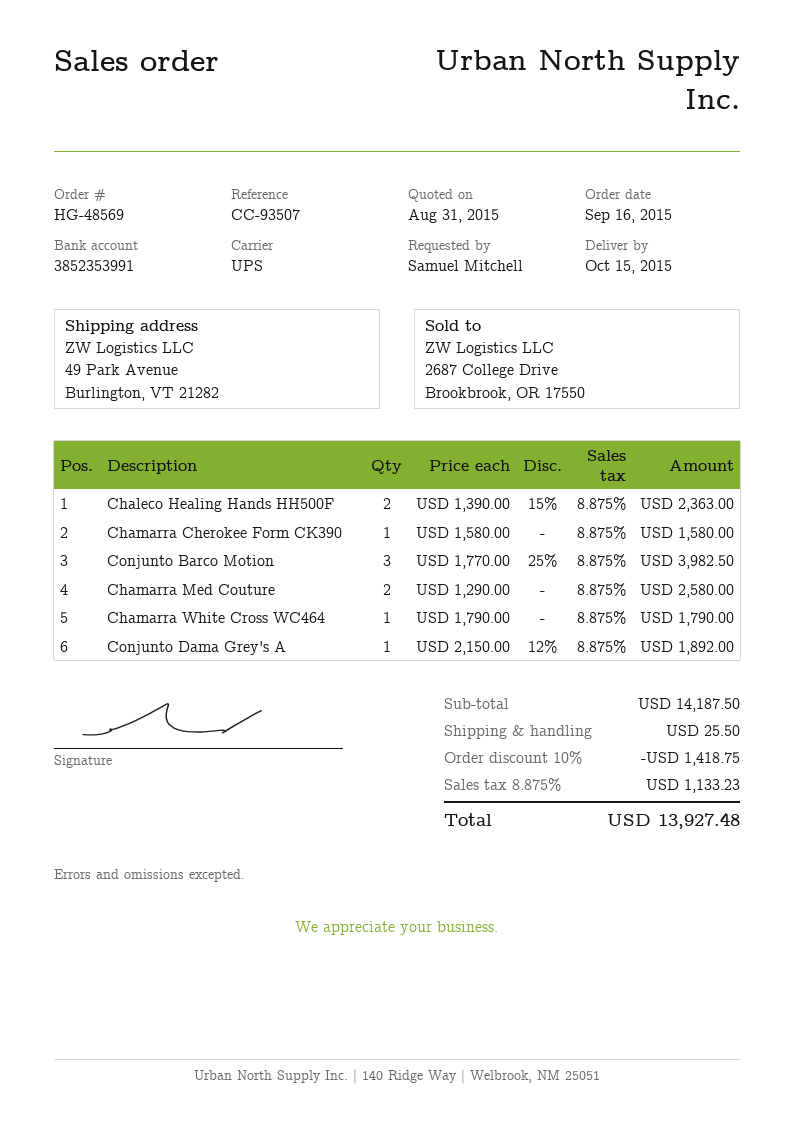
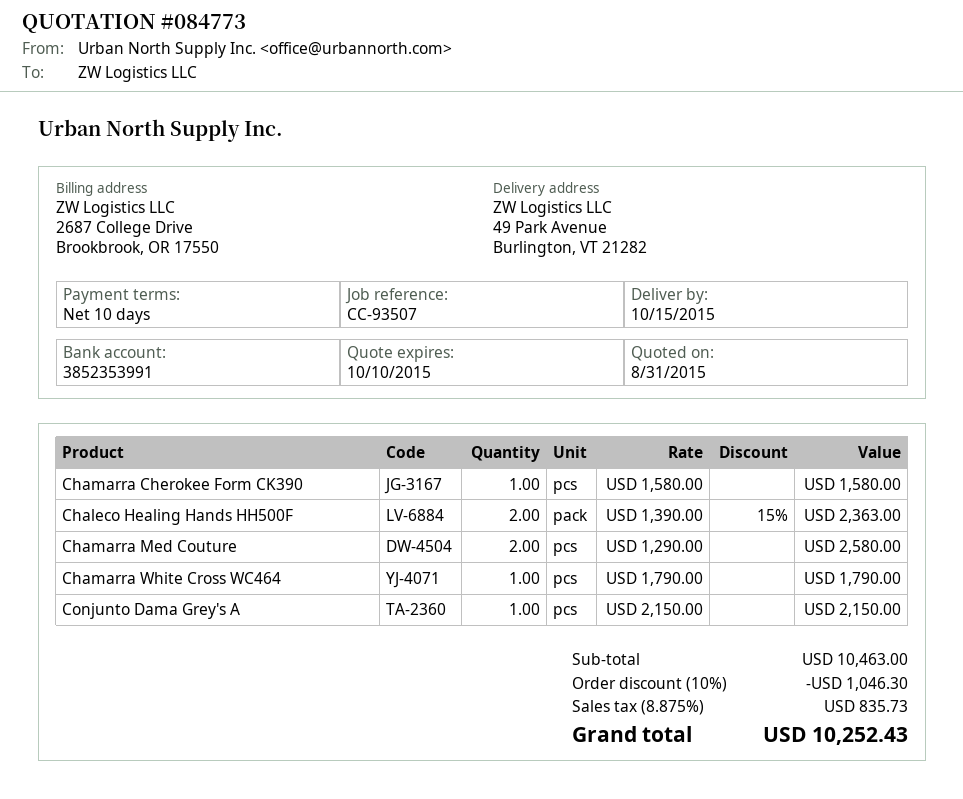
Conjunto Barco Motion: 3 x 1770.00 - 25% = 3982.50 -> none
Conjunto Dama Grey's A: 1 x 2150.00 - 12% = 1892.00 -> 1 x 2150.00 = 2150.00
subtotal: 14187.50 -> 10463.00
discount: 10% = 1418.75 -> 10% = 1046.30
shipping: 25.50 -> none
tax: 8.875% = 1133.23 -> 8.875% = 835.73
total: 13927.48 -> 10252.43

